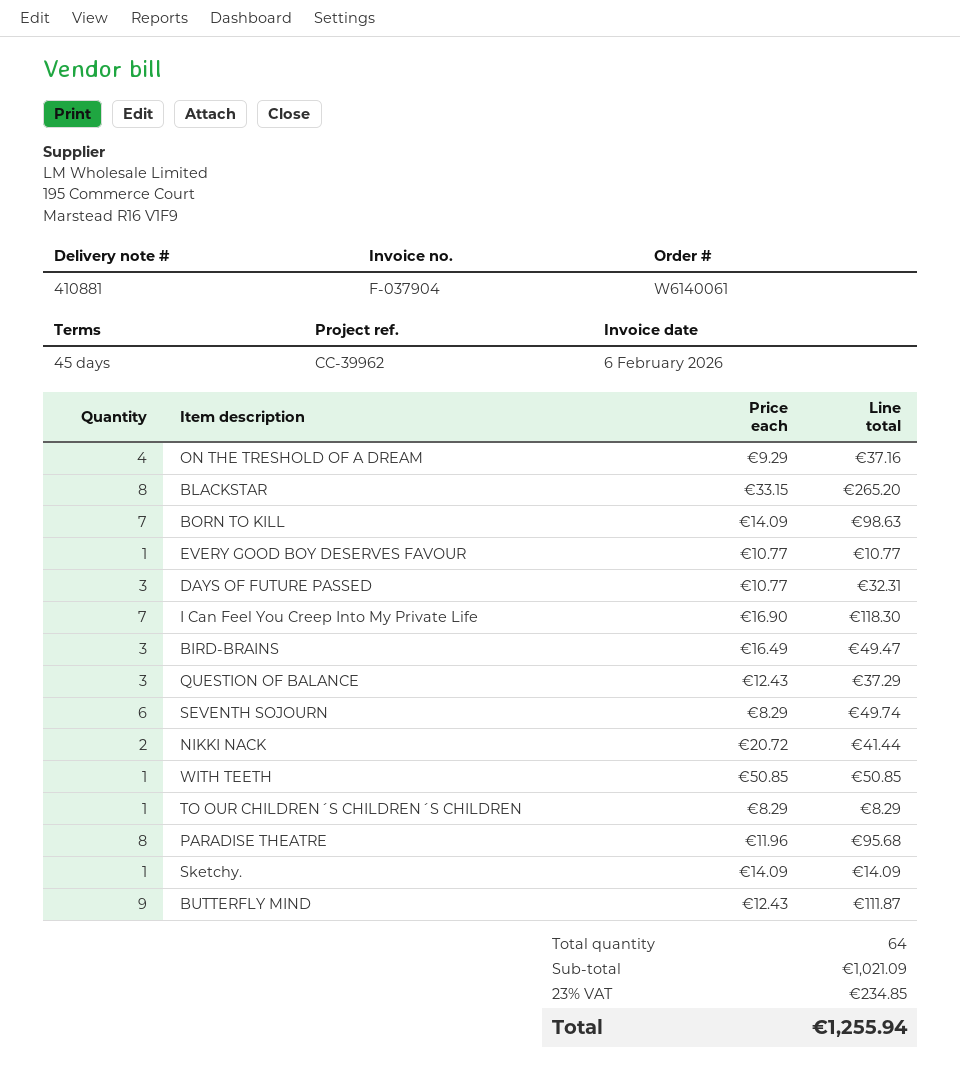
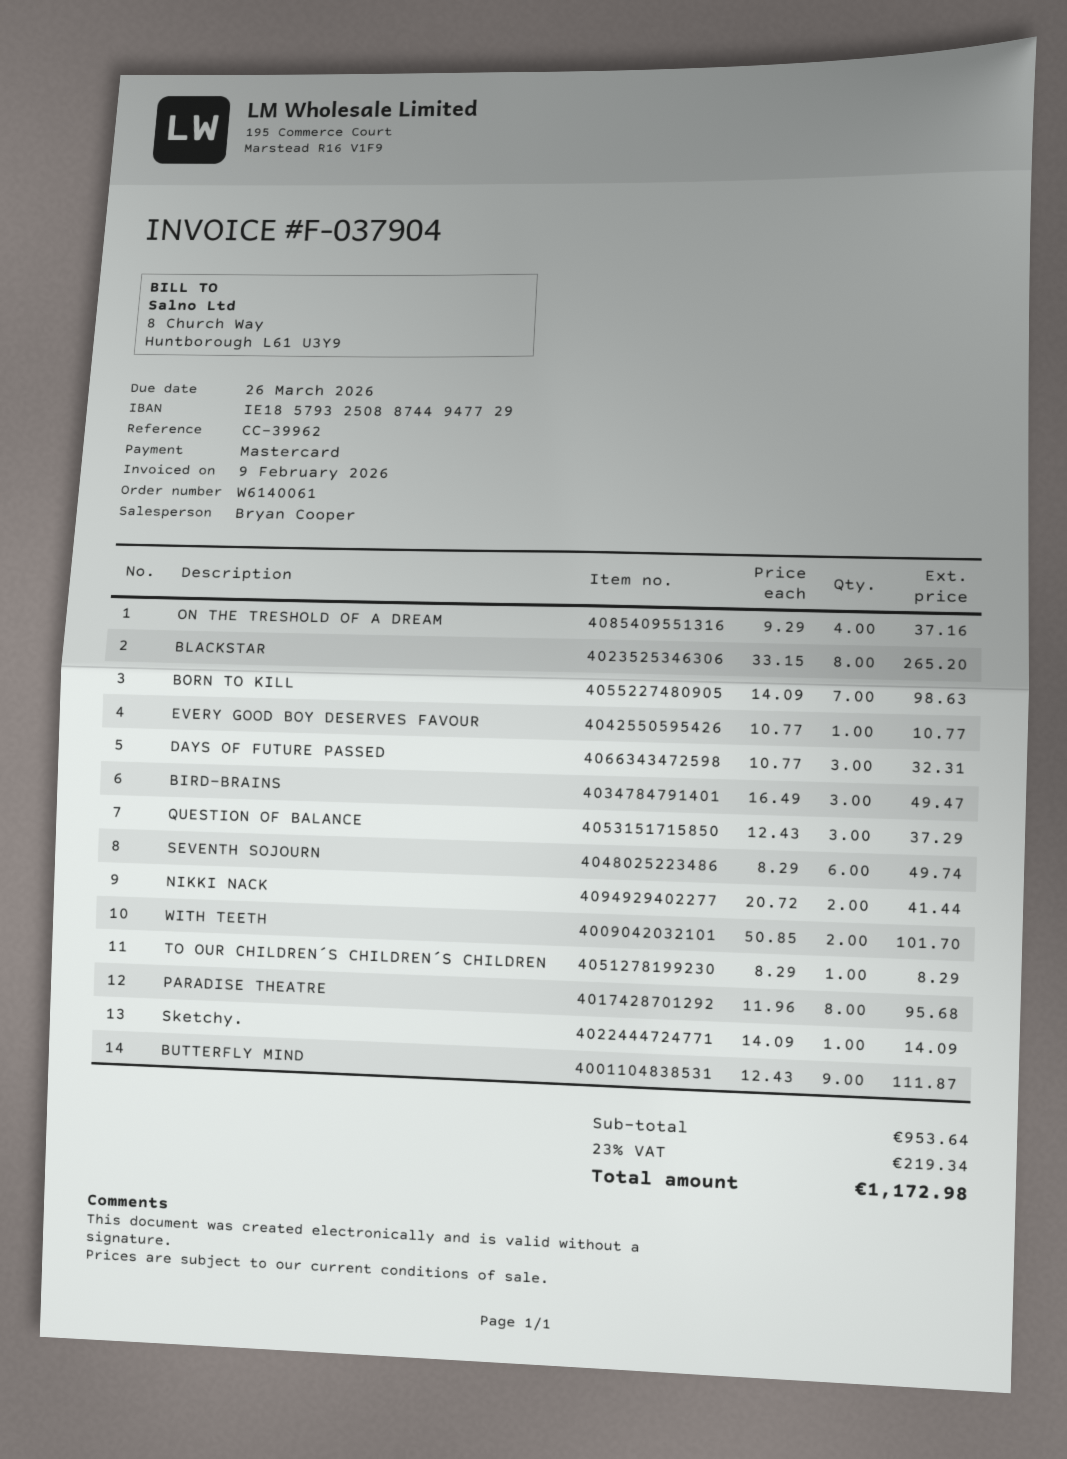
invoice date: 2026-02-06 -> 2026-02-09
I Can Feel You Creep Into My Private Life: 7 x 16.90 = 118.30 -> none
WITH TEETH: 1 x 50.85 = 50.85 -> 2 x 50.85 = 101.70
subtotal: 1021.09 -> 953.64
tax: 23% = 234.85 -> 23% = 219.34
total: 1255.94 -> 1172.98

